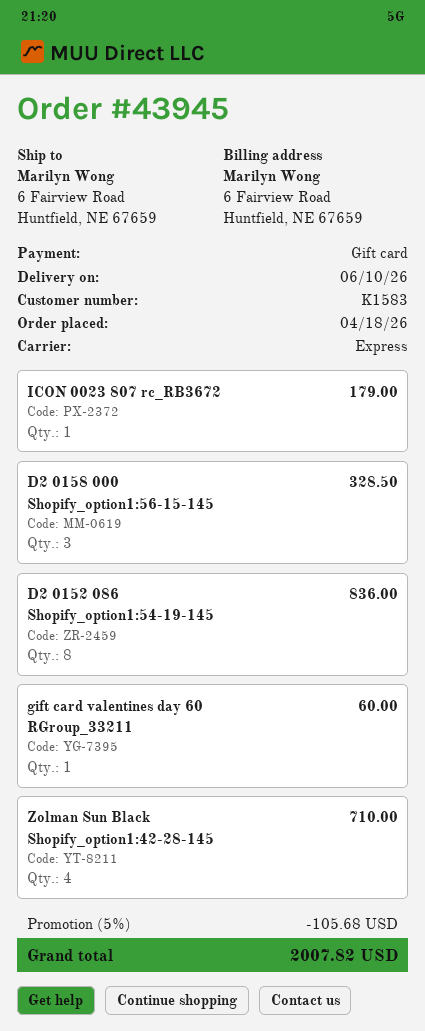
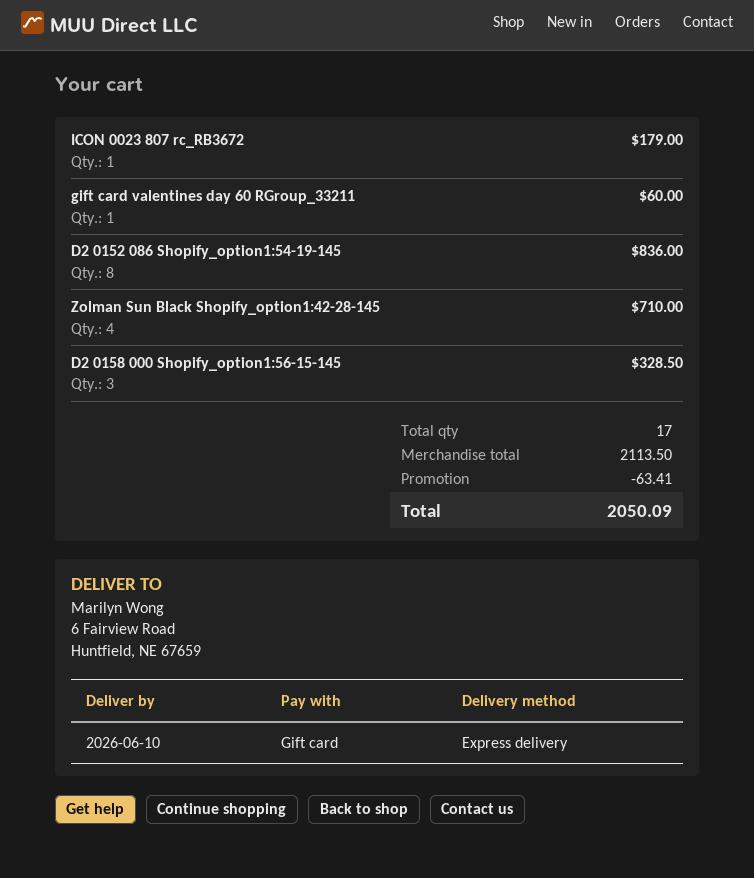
discount: 105.68 -> 63.41
total: 2007.82 -> 2050.09

